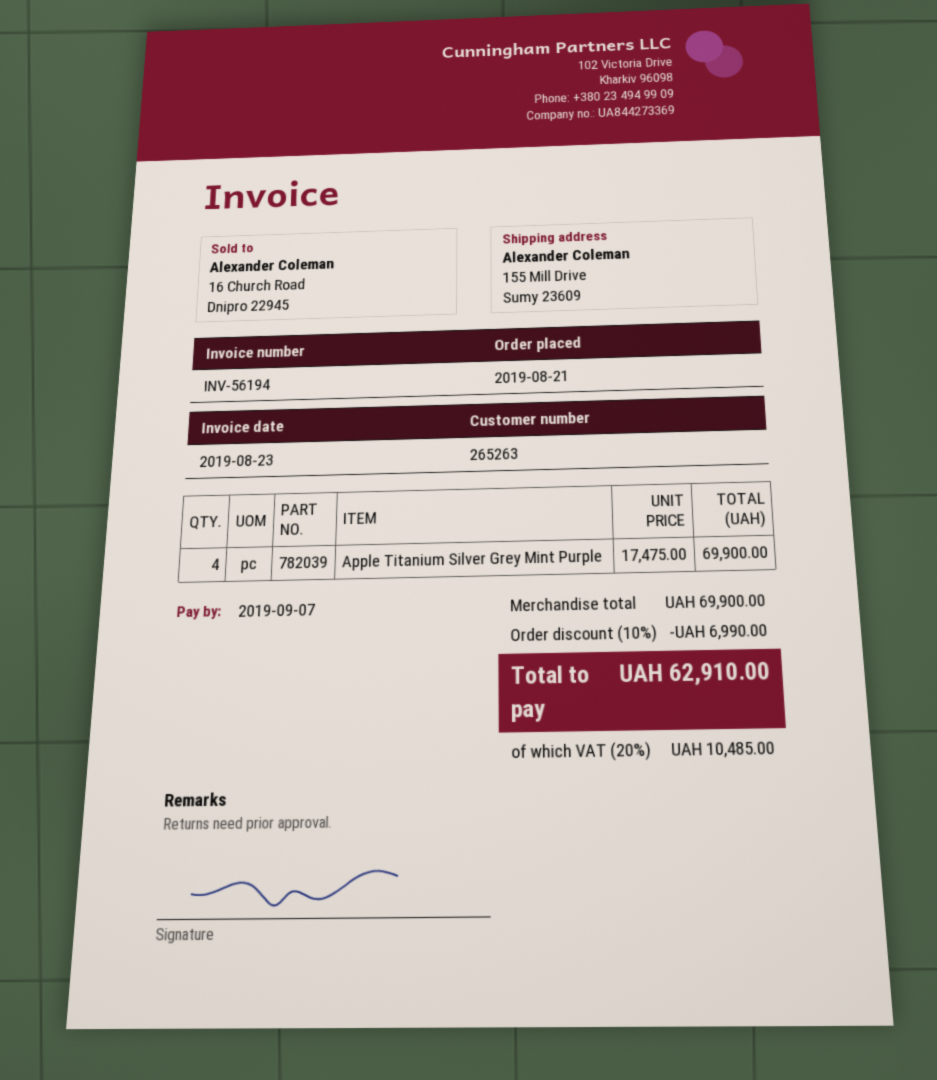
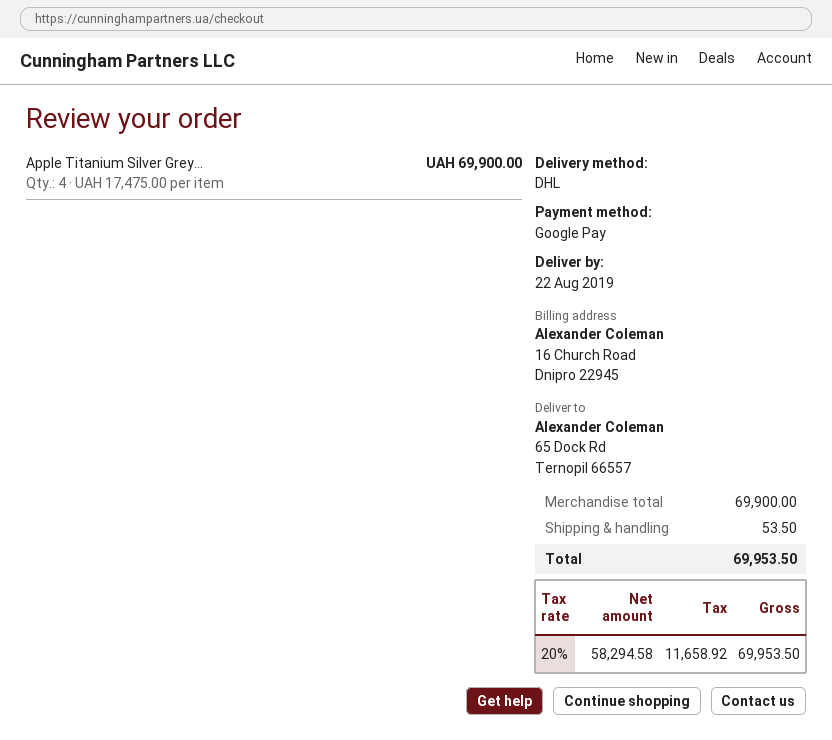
ship to: 155 Mill Drive, Sumy 23609 -> 65 Dock Rd, Ternopil 66557
discount: 10% = 6990.00 -> none
shipping: none -> 53.50
tax: 20% = 10485.00 -> 20% = 11658.92
total: 62910.00 -> 69953.50

